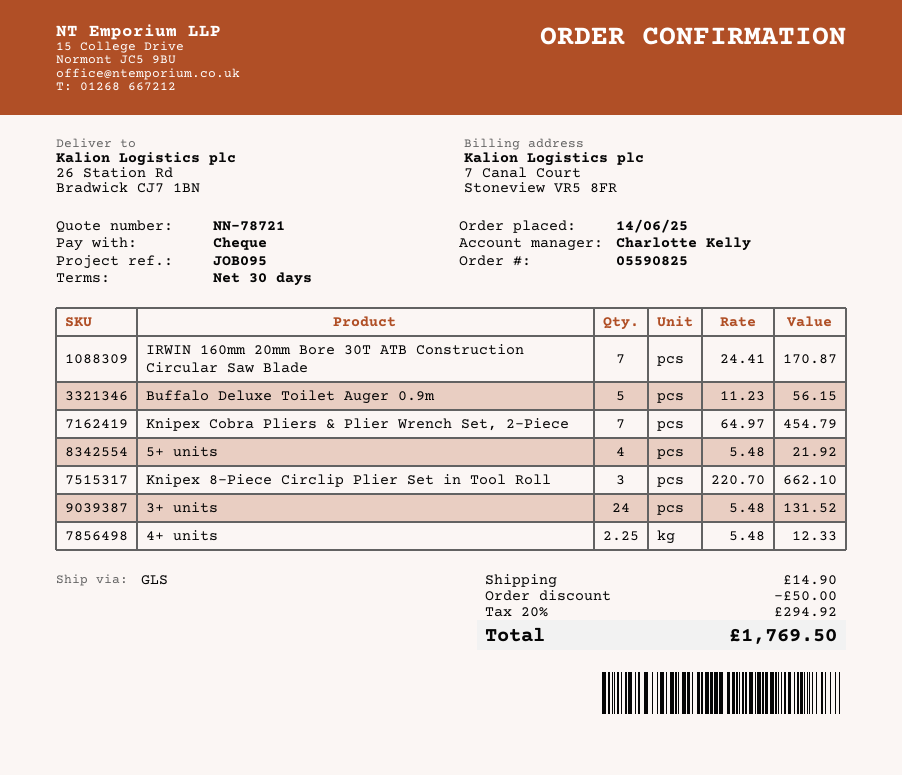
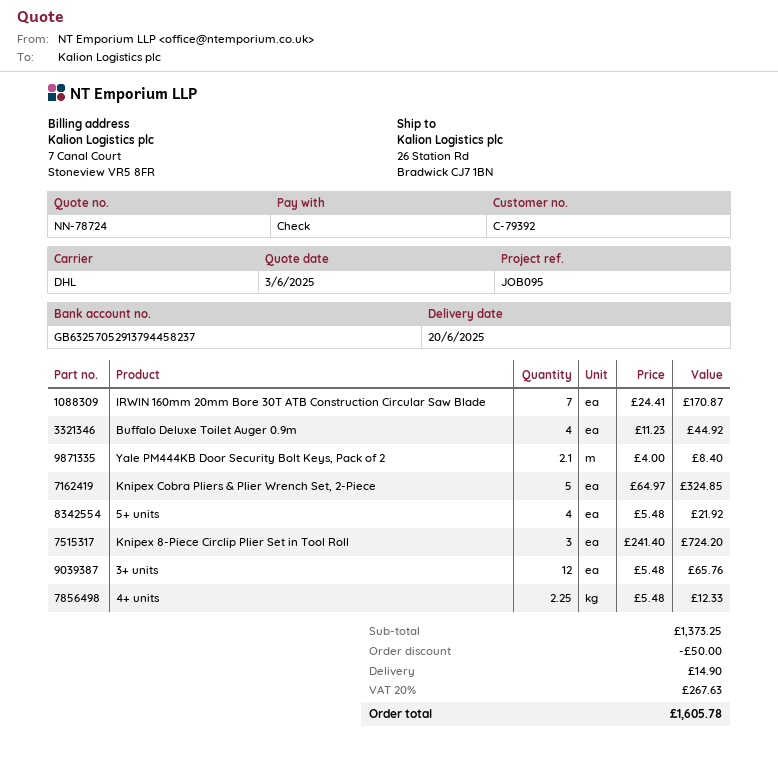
quote number: NN-78721 -> NN-78724
shipping method: GLS -> DHL
Buffalo Deluxe Toilet Auger 0.9m: 5 x 11.23 = 56.15 -> 4 x 11.23 = 44.92
Knipex Cobra Pliers & Plier Wrench Set, 2-Piece: 7 x 64.97 = 454.79 -> 5 x 64.97 = 324.85
Knipex 8-Piece Circlip Plier Set in Tool Roll: 3 x 220.70 = 662.10 -> 3 x 241.40 = 724.20
3+ units: 24 x 5.48 = 131.52 -> 12 x 5.48 = 65.76
Yale PM444KB Door Security Bolt Keys, Pack of 2: none -> 2.1 x 4.00 = 8.40
tax: 20% = 294.92 -> 20% = 267.63
total: 1769.50 -> 1605.78

